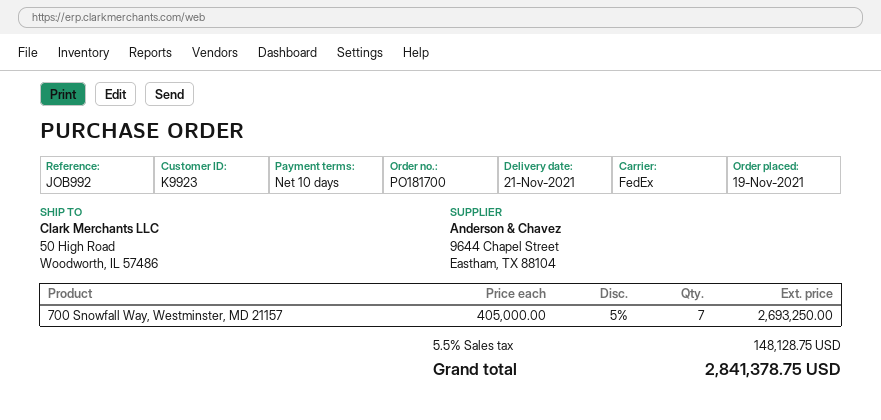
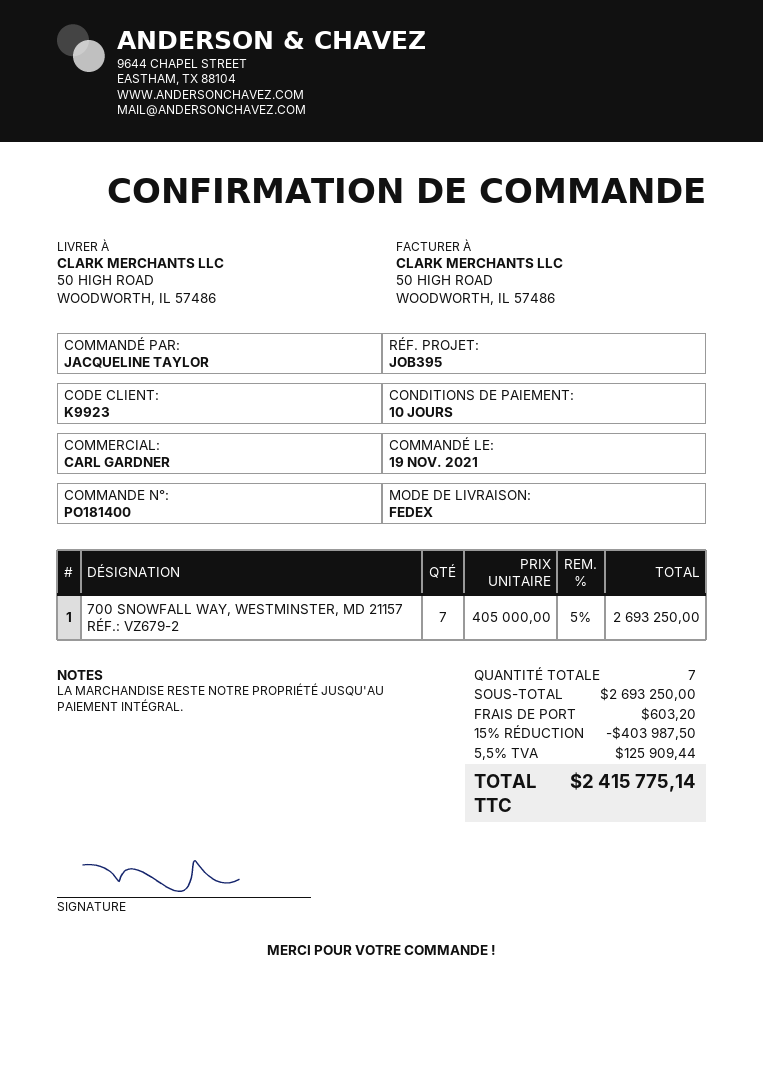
order number: PO181700 -> PO181400
reference: JOB992 -> JOB395
discount: none -> 15% = 403987.50
shipping: none -> 603.20
tax: 5.5% = 148128.75 -> 5.5% = 125909.44
total: 2841378.75 -> 2415775.14

